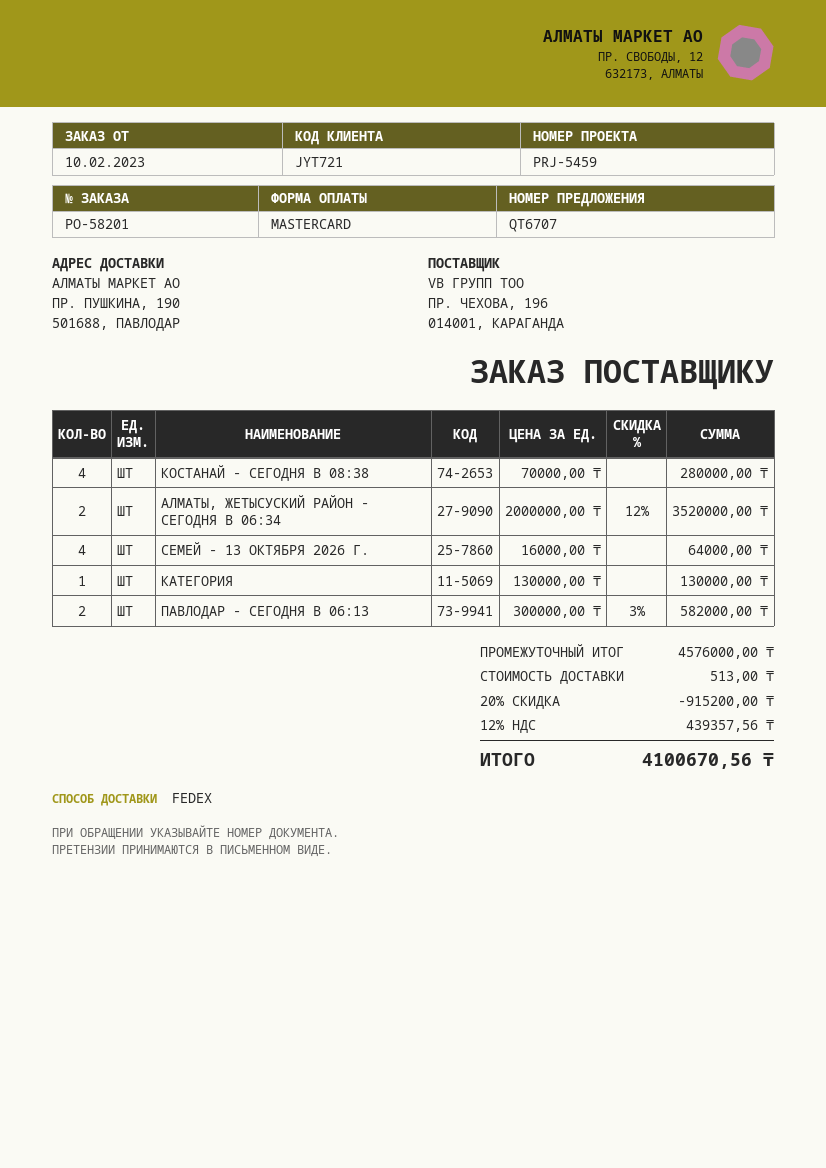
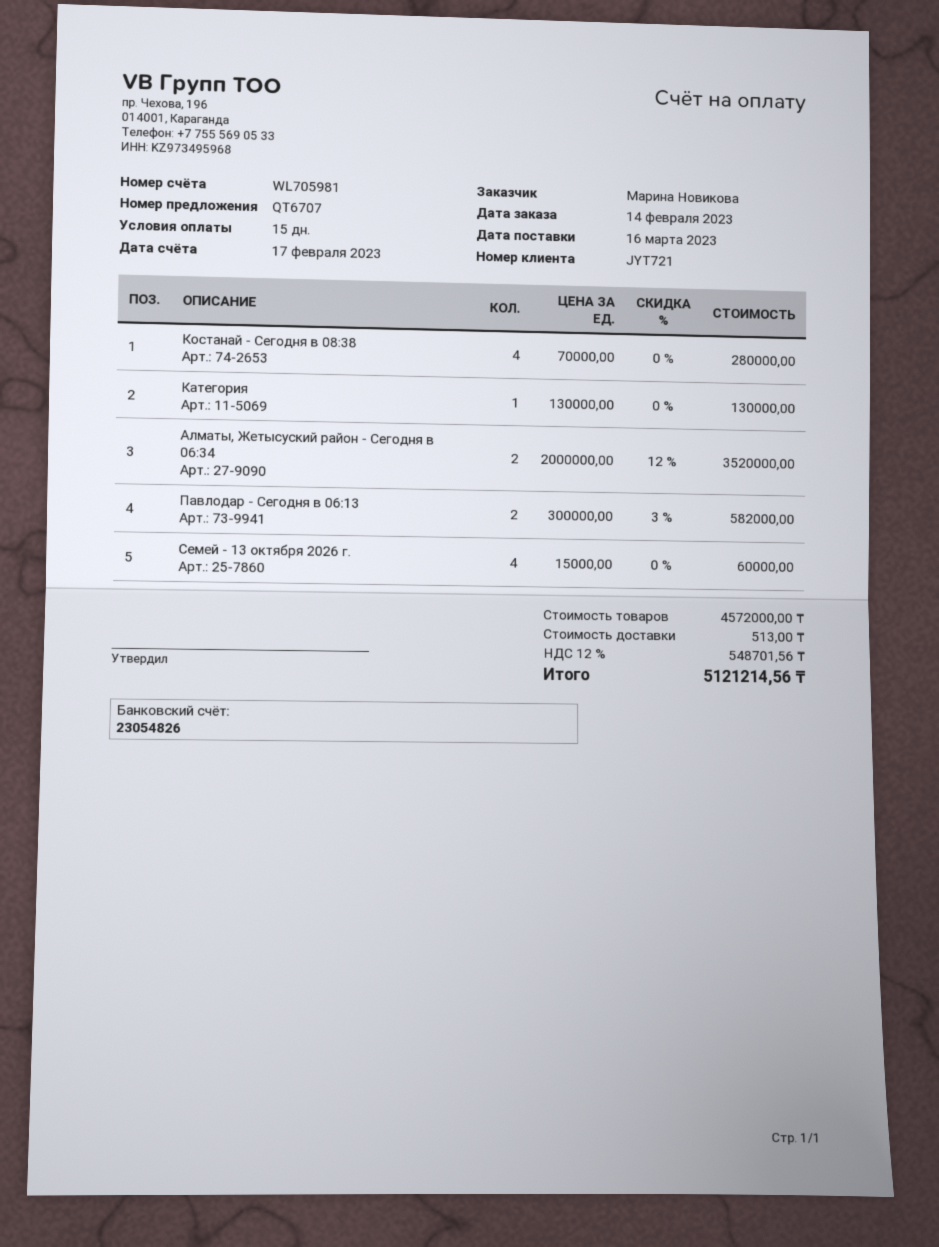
order date: 2023-02-10 -> 2023-02-14
СЕМЕЙ - 13 ОКТЯБРЯ 2026 Г.: 4 x 16000.00 = 64000.00 -> 4 x 15000.00 = 60000.00
subtotal: 4576000.00 -> 4572000.00
discount: 20% = 915200.00 -> none
tax: 12% = 439357.56 -> 12% = 548701.56
total: 4100670.56 -> 5121214.56

